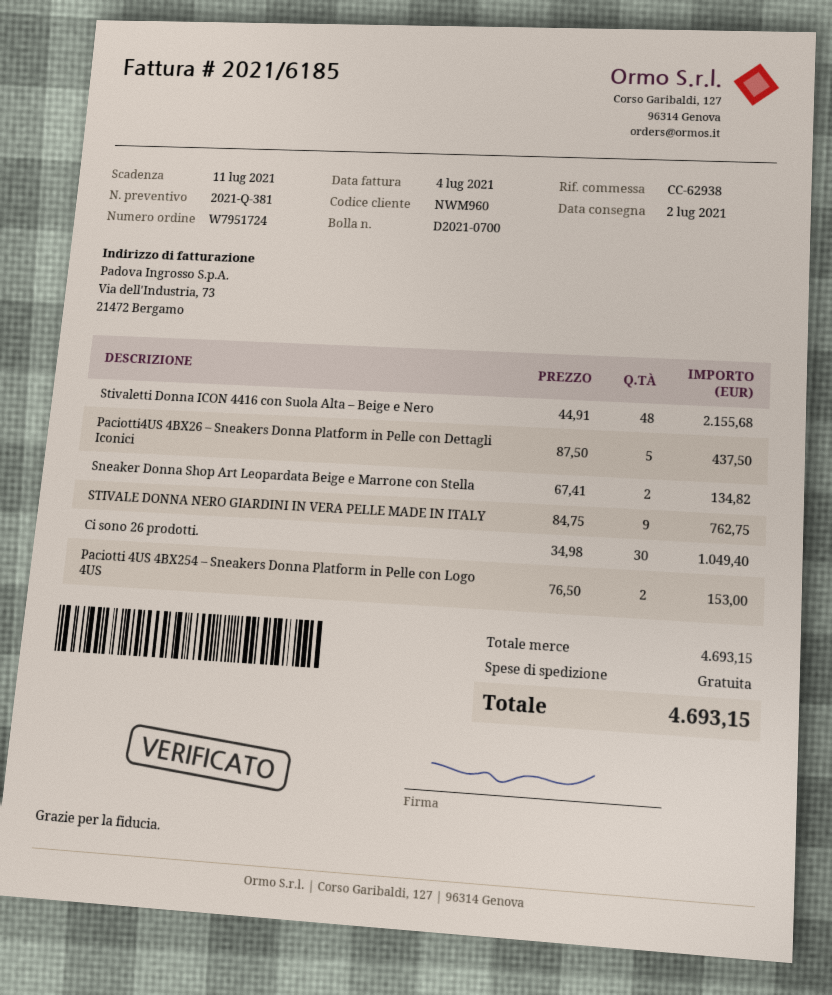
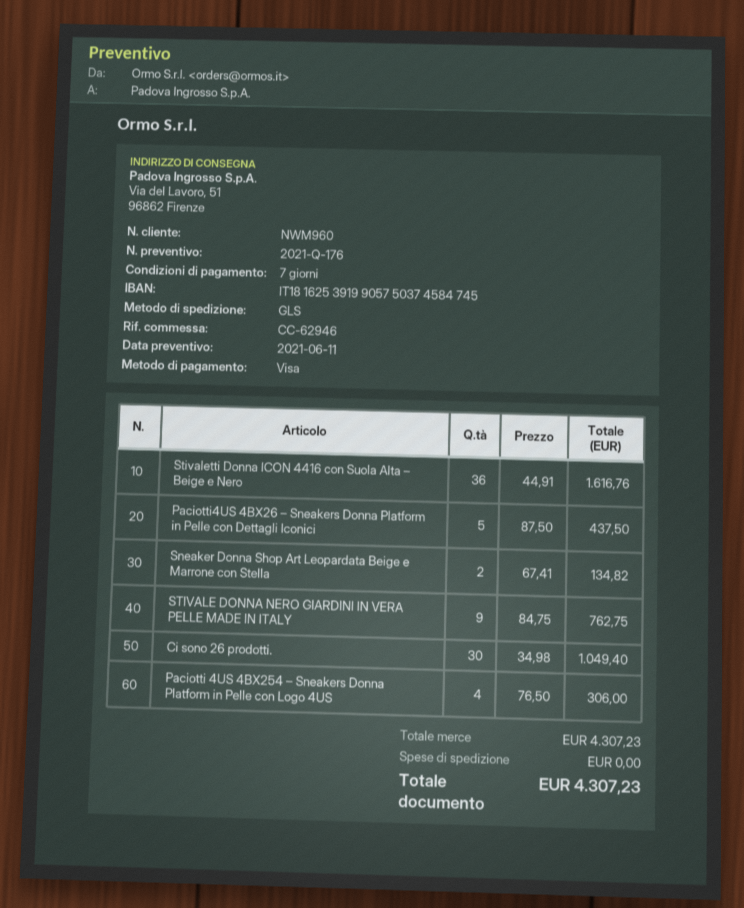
quote number: 2021-Q-381 -> 2021-Q-176
reference: CC-62938 -> CC-62946
Stivaletti Donna ICON 4416 con Suola Alta – Beige e Nero: 48 x 44.91 = 2155.68 -> 36 x 44.91 = 1616.76
Paciotti 4US 4BX254 – Sneakers Donna Platform in Pelle con Logo 4US: 2 x 76.50 = 153.00 -> 4 x 76.50 = 306.00
subtotal: 4693.15 -> 4307.23
total: 4693.15 -> 4307.23

